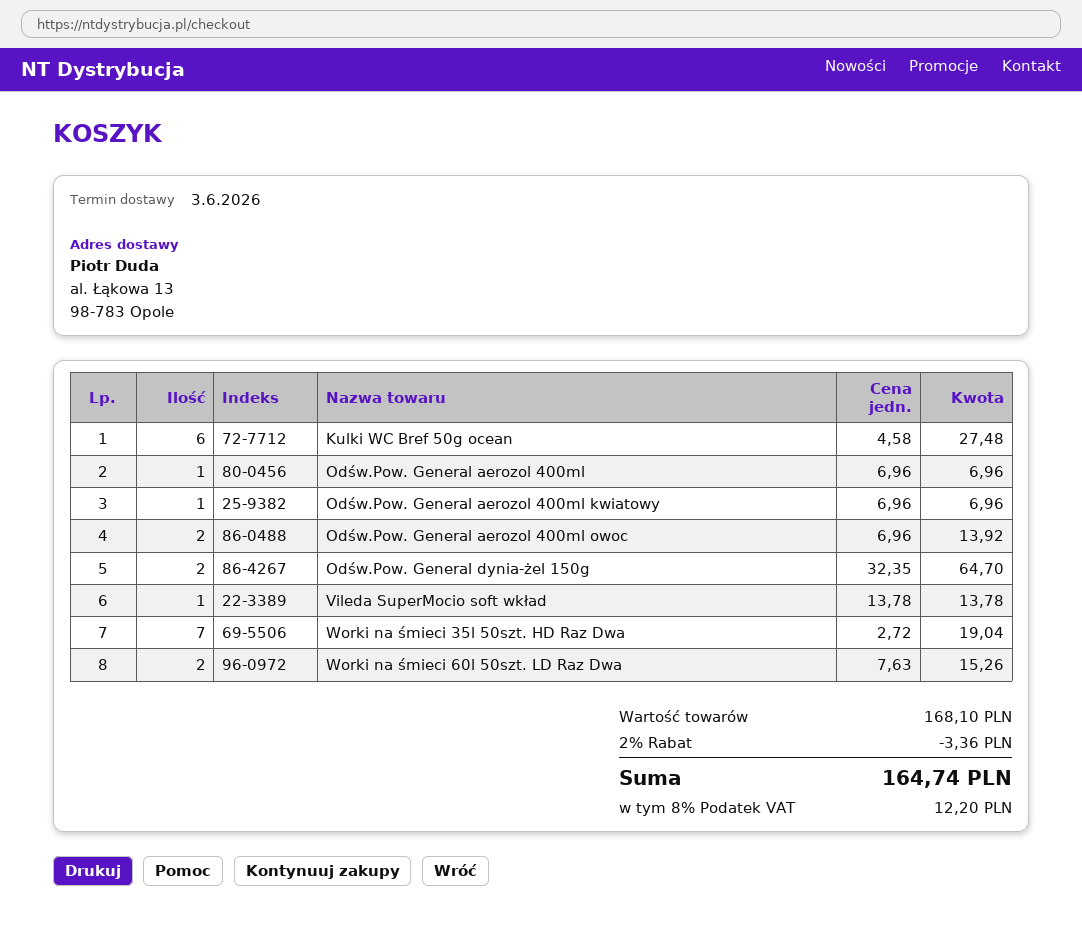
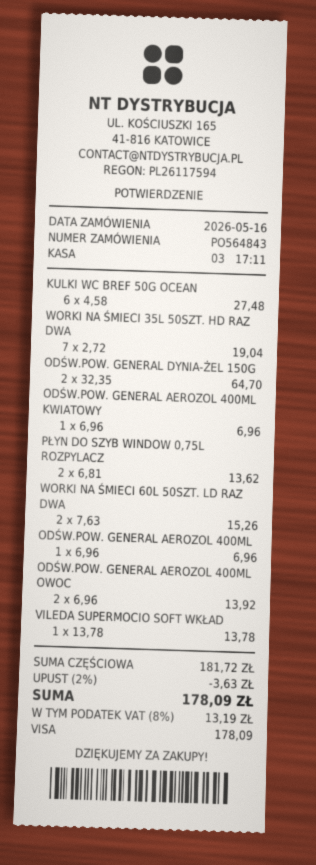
PŁYN DO SZYB WINDOW 0,75L ROZPYLACZ: none -> 2 x 6.81 = 13.62
subtotal: 168.10 -> 181.72
discount: 2% = 3.36 -> 2% = 3.63
tax: 8% = 12.20 -> 8% = 13.19
total: 164.74 -> 178.09

